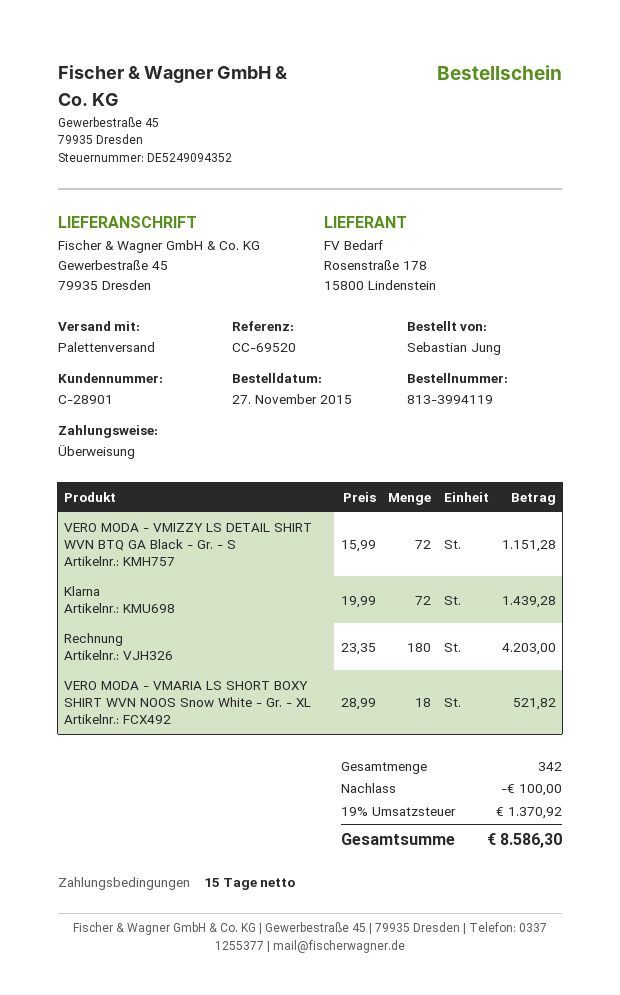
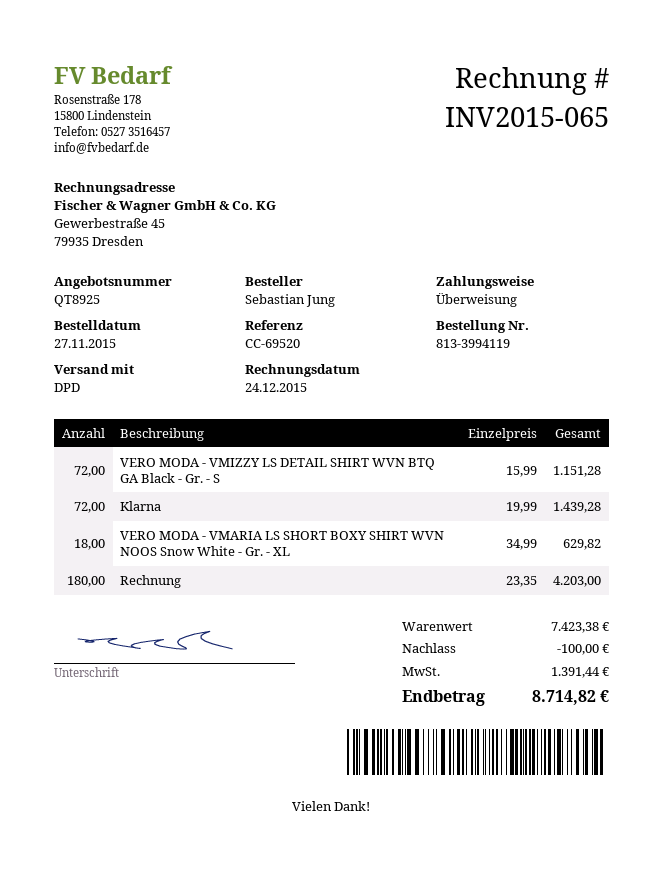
shipping method: pallet freight -> DPD
VERO MODA - VMARIA LS SHORT BOXY SHIRT WVN NOOS Snow White - Gr. - XL: 18 x 28.99 = 521.82 -> 18 x 34.99 = 629.82
tax: 1370.92 -> 1391.44
total: 8586.30 -> 8714.82

